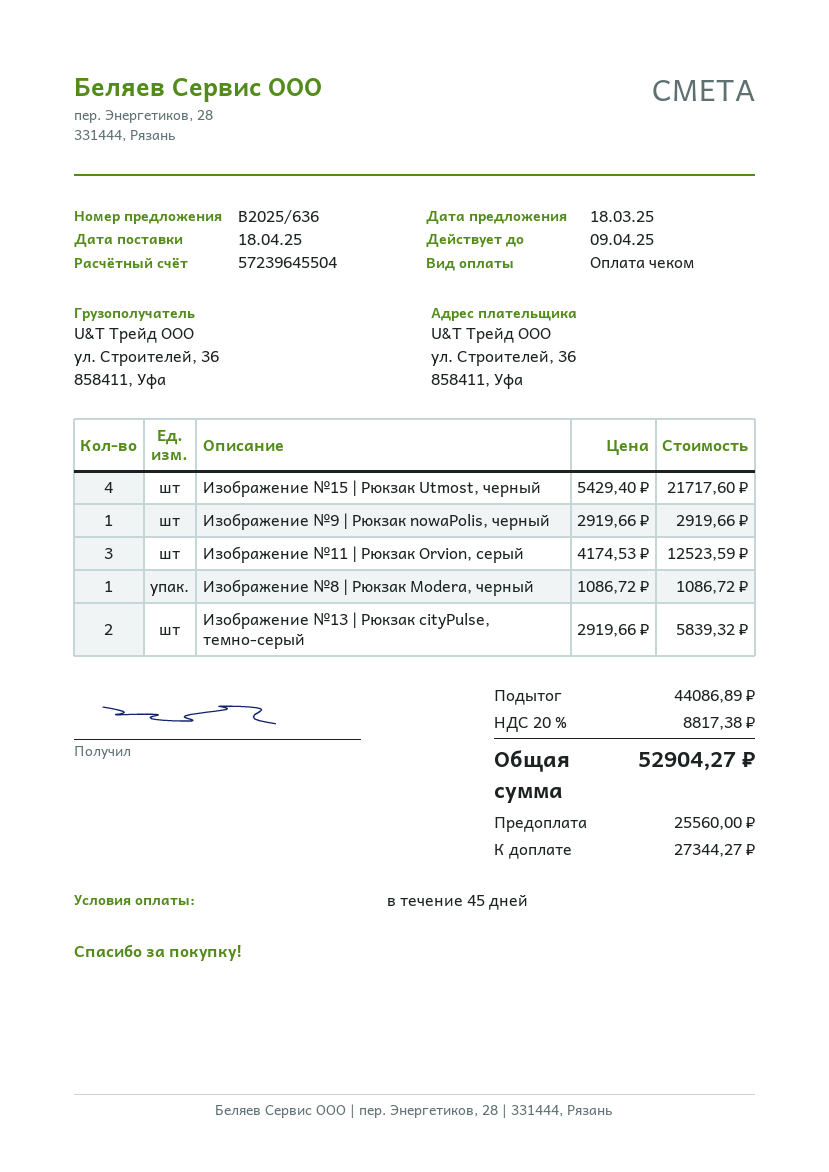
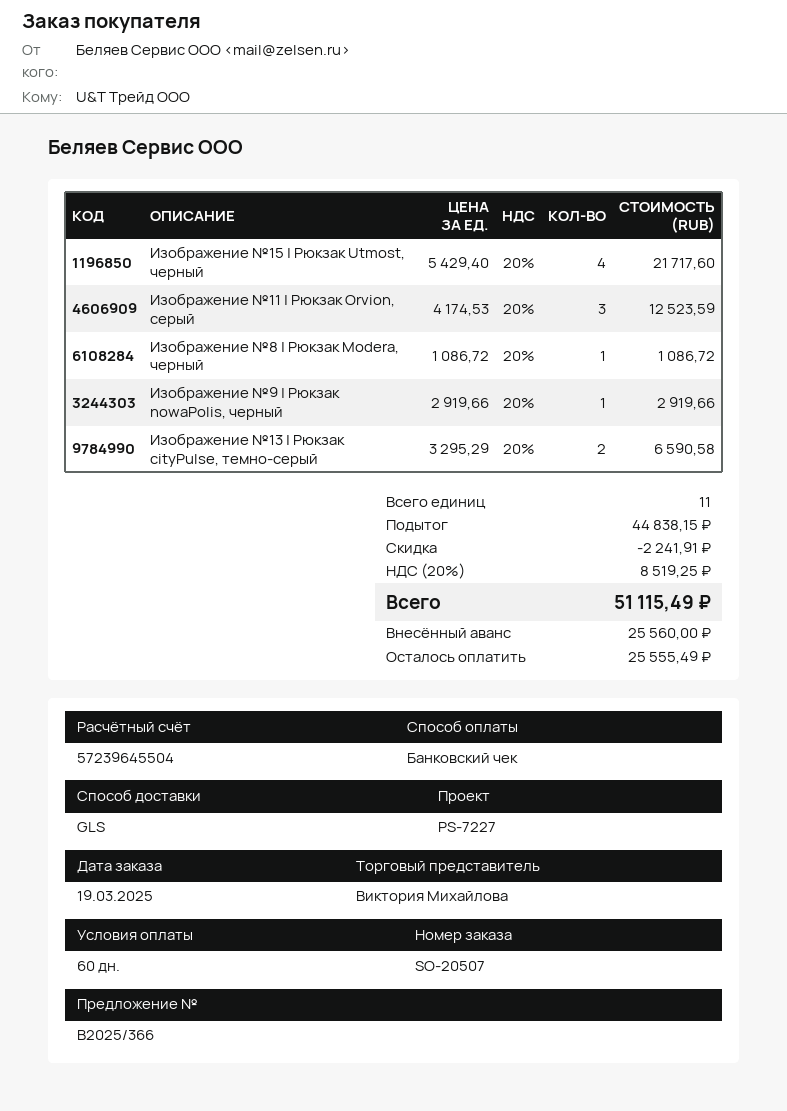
quote number: B2025/636 -> B2025/366
payment terms: 45 days -> 60 days
Изображение №13 | Рюкзак cityPulse, темно-серый: 2 x 2919.66 = 5839.32 -> 2 x 3295.29 = 6590.58
subtotal: 44086.89 -> 44838.15
discount: none -> 2241.91
tax: 20% = 8817.38 -> 20% = 8519.25
total: 52904.27 -> 51115.49
balance: 27344.27 -> 25555.49

